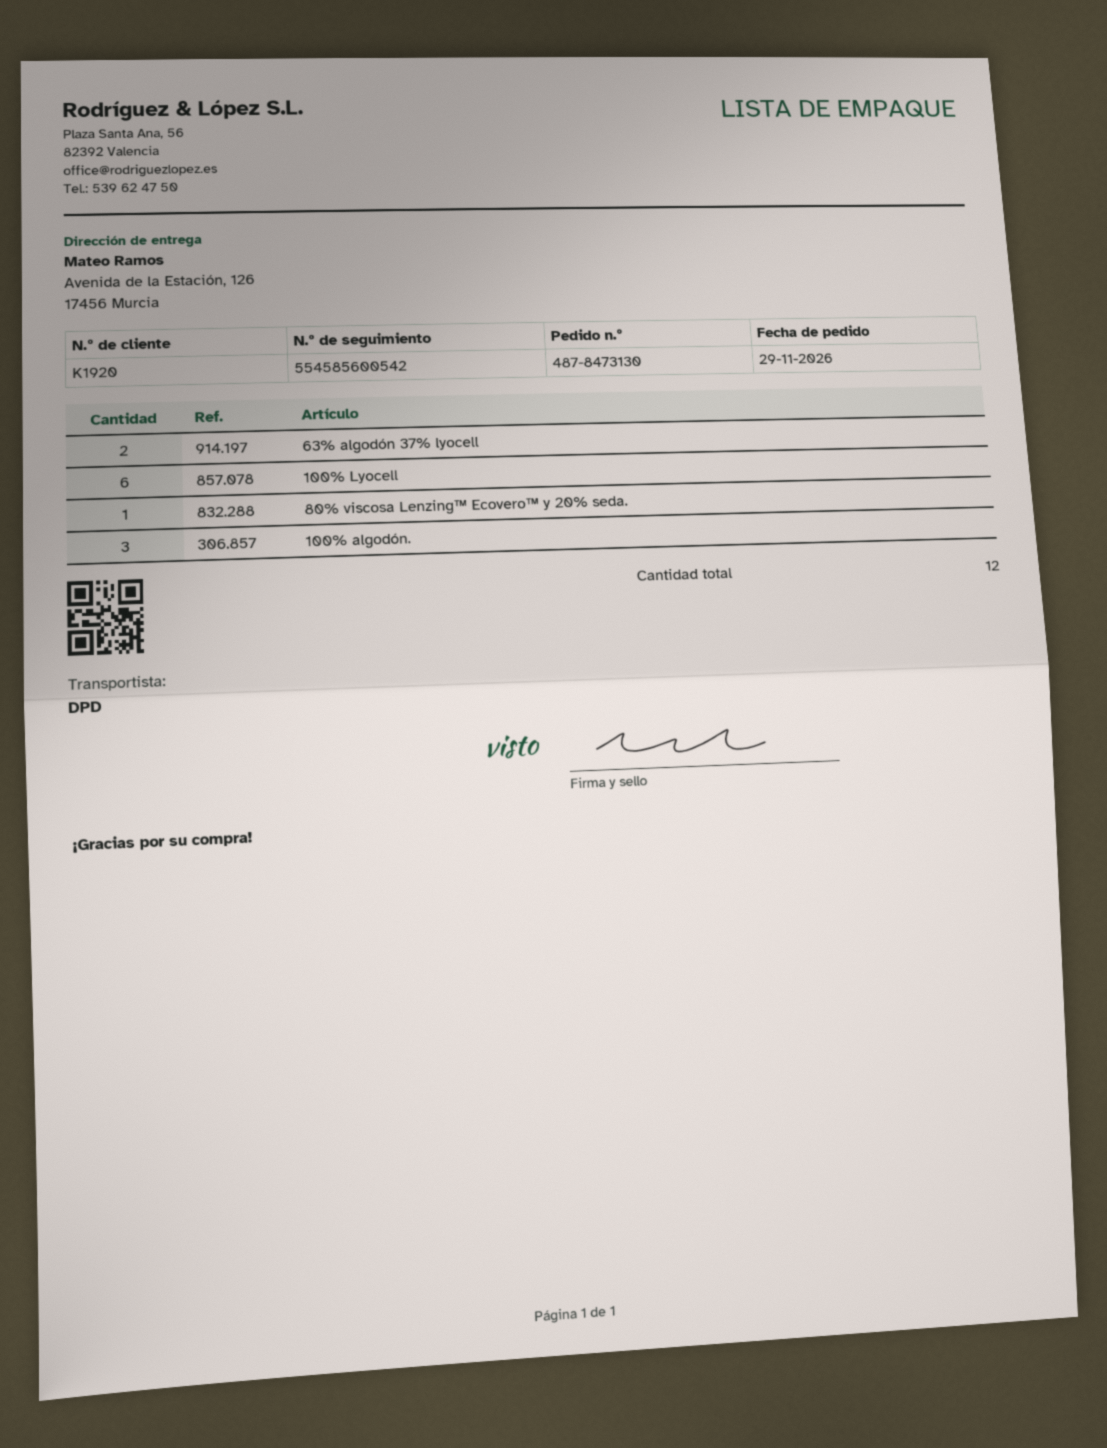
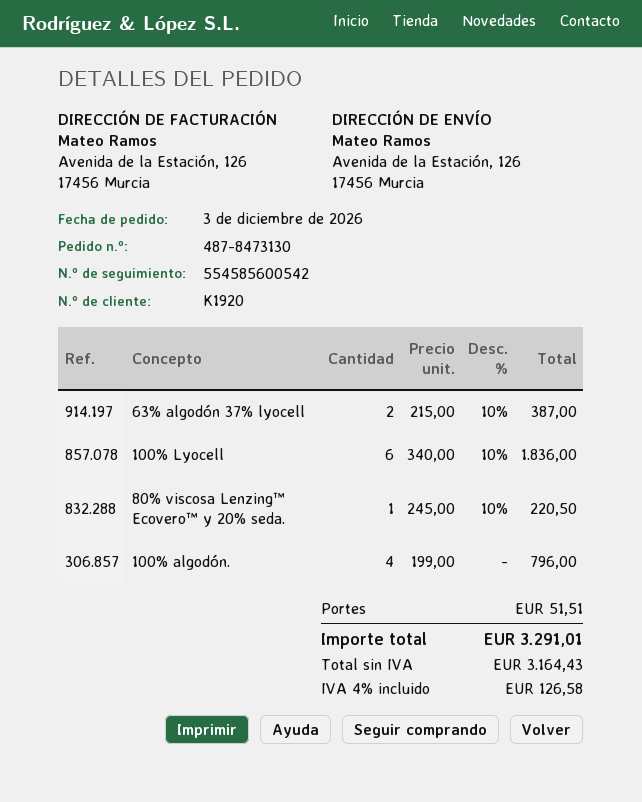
order date: 2026-11-29 -> 2026-12-03
100% algodón.: 3 -> 4

